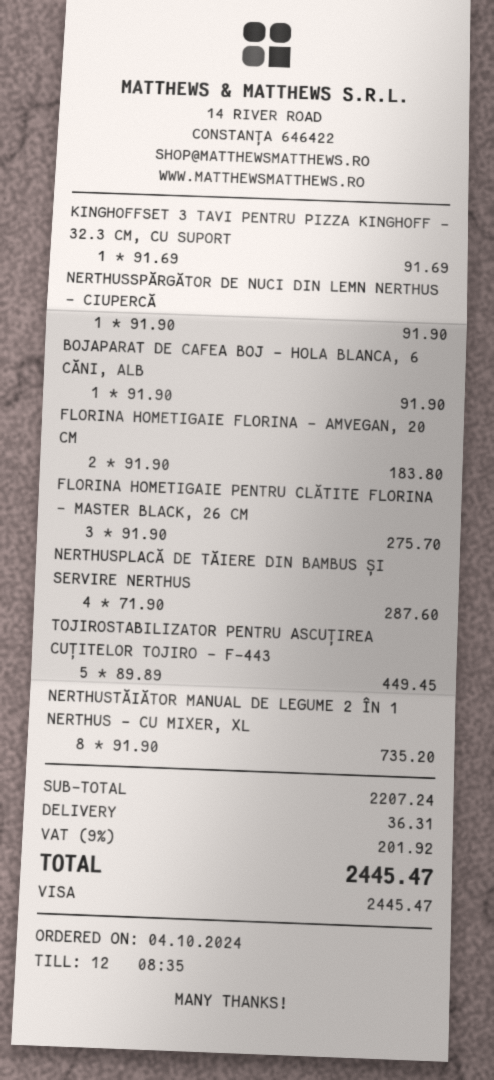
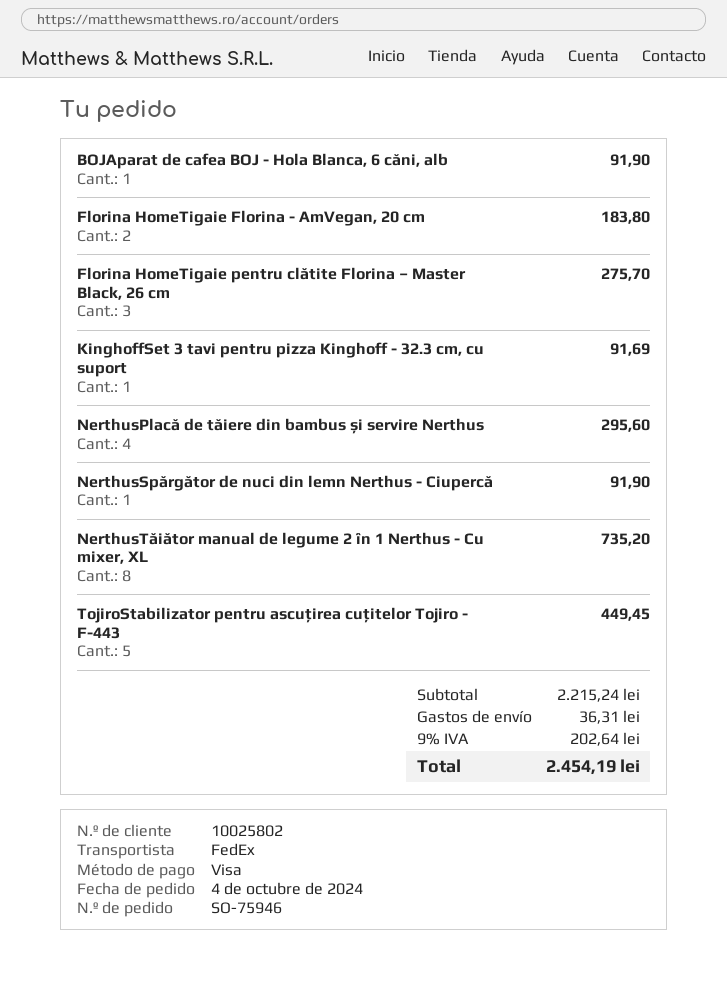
NERTHUSPLACĂ DE TĂIERE DIN BAMBUS ȘI SERVIRE NERTHUS: 4 for 287.60 -> 4 for 295.60
subtotal: 2207.24 -> 2215.24
tax: 9% = 201.92 -> 9% = 202.64
total: 2445.47 -> 2454.19

